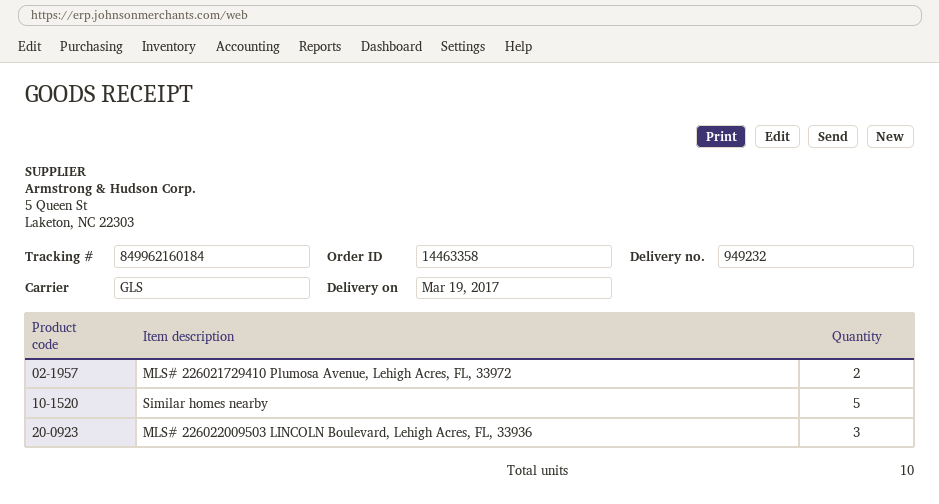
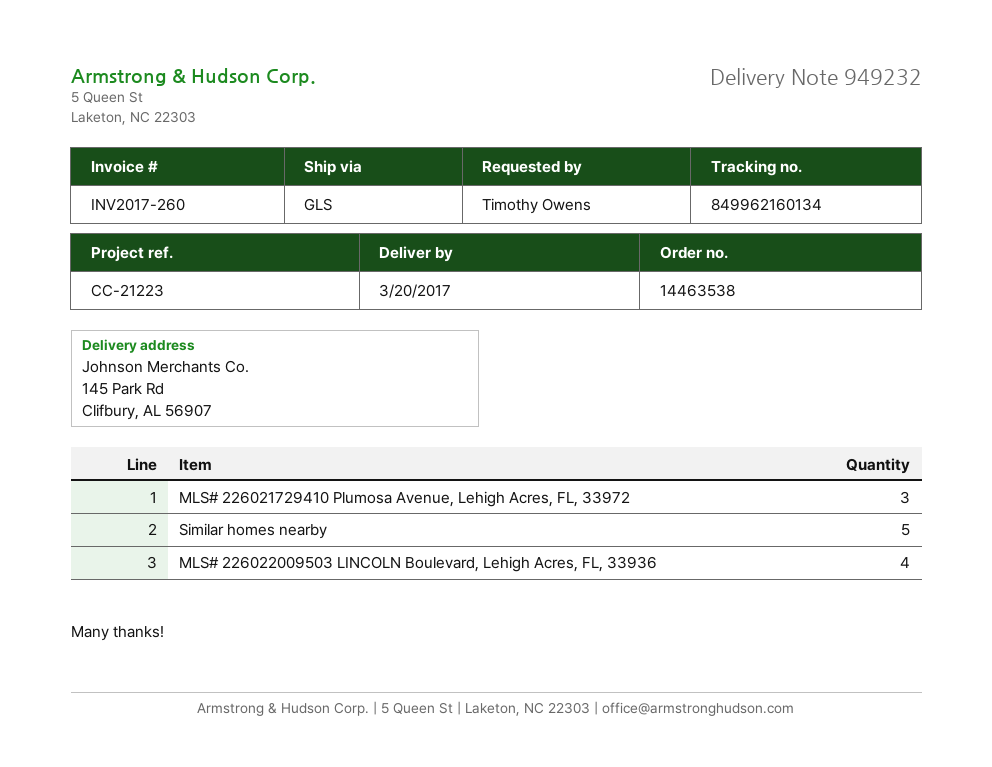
order number: 14463358 -> 14463538
delivery date: 2017-03-19 -> 2017-03-20
tracking number: 849962160184 -> 849962160134
MLS# 226021729410 Plumosa Avenue, Lehigh Acres, FL, 33972: 2 -> 3
MLS# 226022009503 LINCOLN Boulevard, Lehigh Acres, FL, 33936: 3 -> 4

